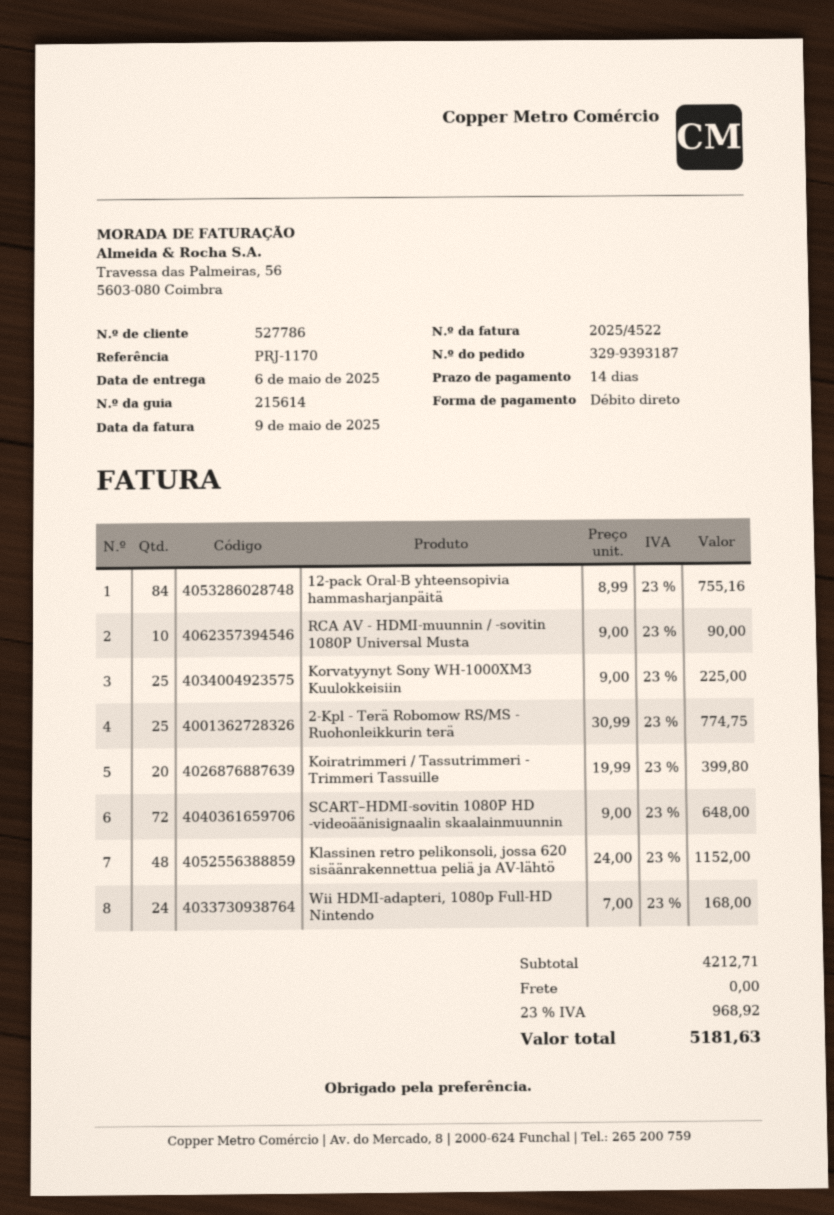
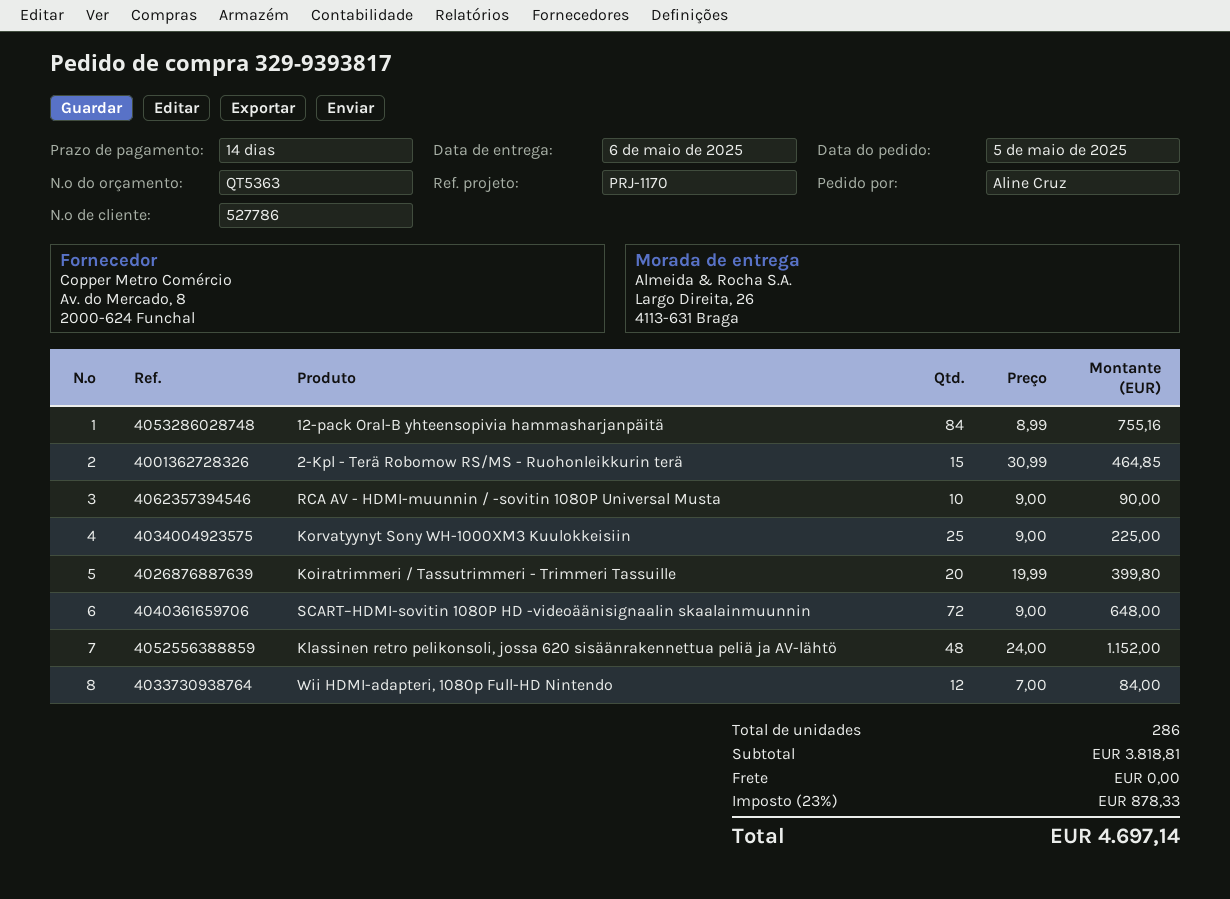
order number: 329-9393187 -> 329-9393817
2-Kpl - Terä Robomow RS/MS - Ruohonleikkurin terä: 25 x 30.99 = 774.75 -> 15 x 30.99 = 464.85
Wii HDMI-adapteri, 1080p Full-HD Nintendo: 24 x 7.00 = 168.00 -> 12 x 7.00 = 84.00
subtotal: 4212.71 -> 3818.81
tax: 23% = 968.92 -> 23% = 878.33
total: 5181.63 -> 4697.14

